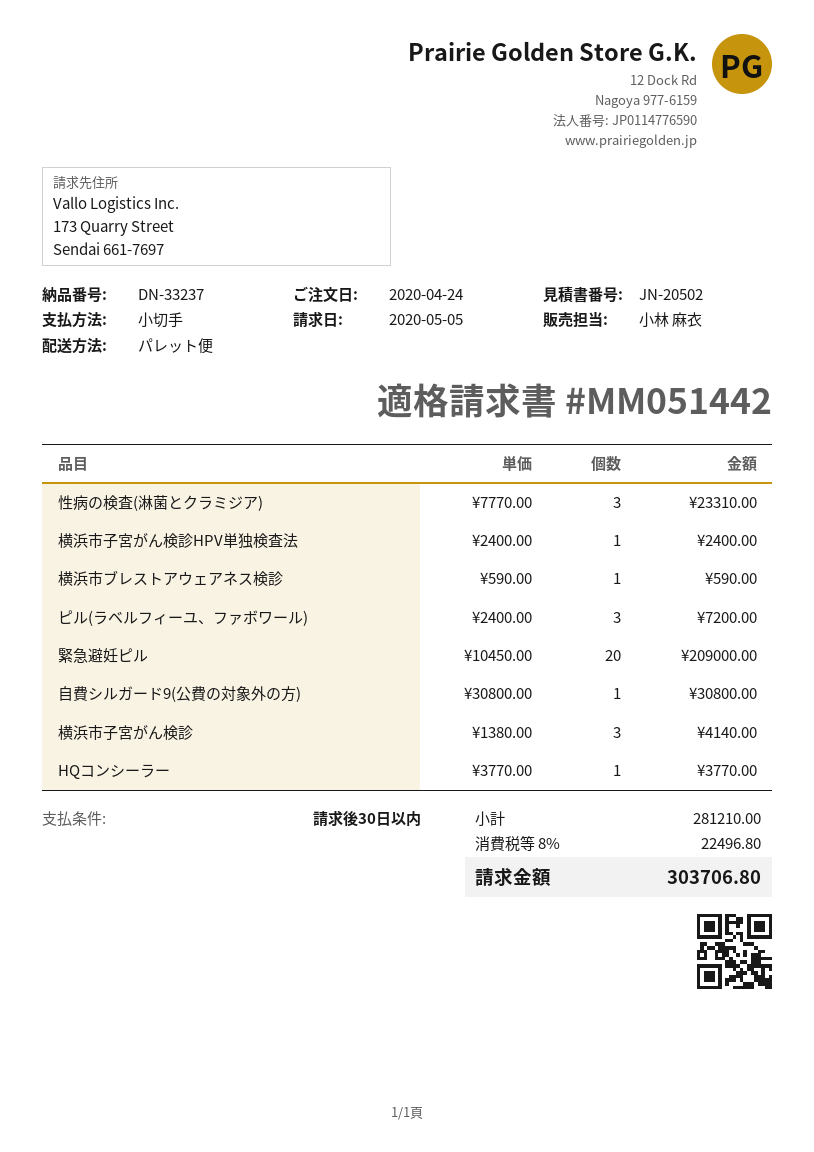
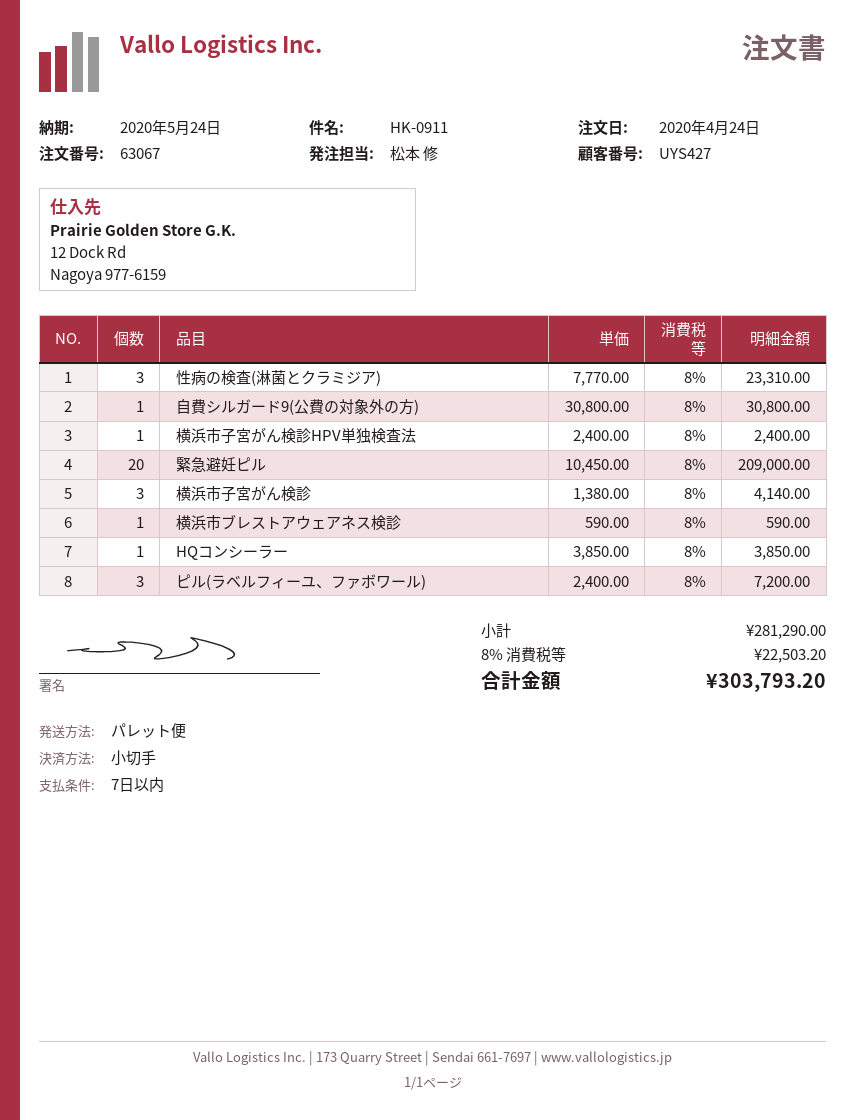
payment terms: 30 days -> 7 days
HQコンシーラー: 1 x 3770.00 = 3770.00 -> 1 x 3850.00 = 3850.00
subtotal: 281210.00 -> 281290.00
tax: 8% = 22496.80 -> 8% = 22503.20
total: 303706.80 -> 303793.20

